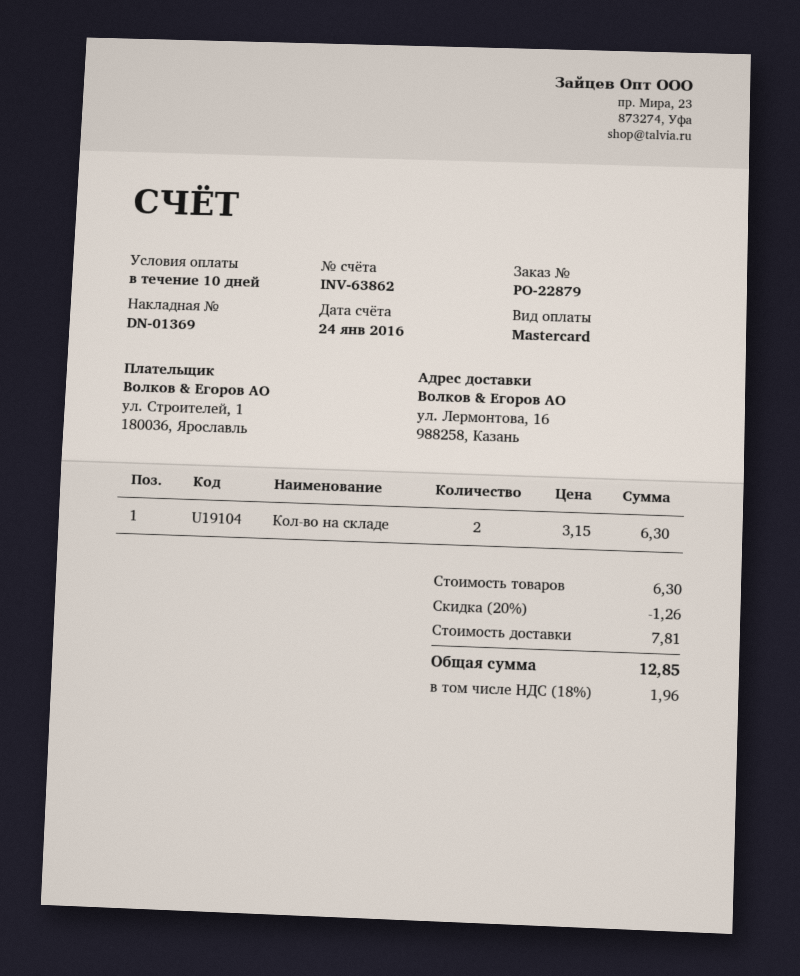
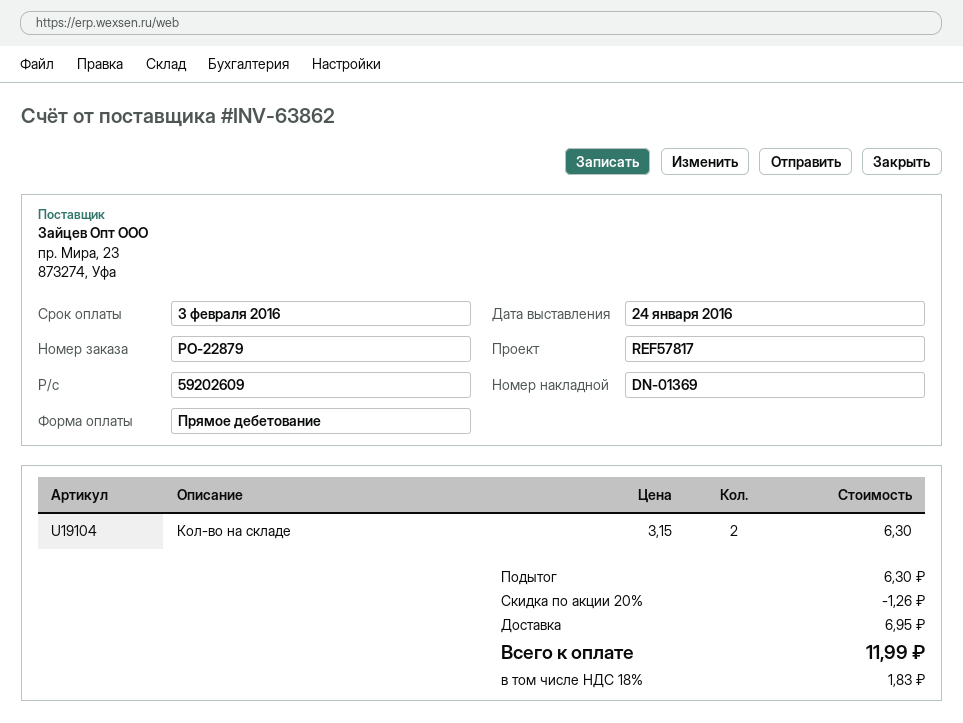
payment method: Mastercard -> direct debit
shipping: 7.81 -> 6.95
tax: 18% = 1.96 -> 18% = 1.83
total: 12.85 -> 11.99

